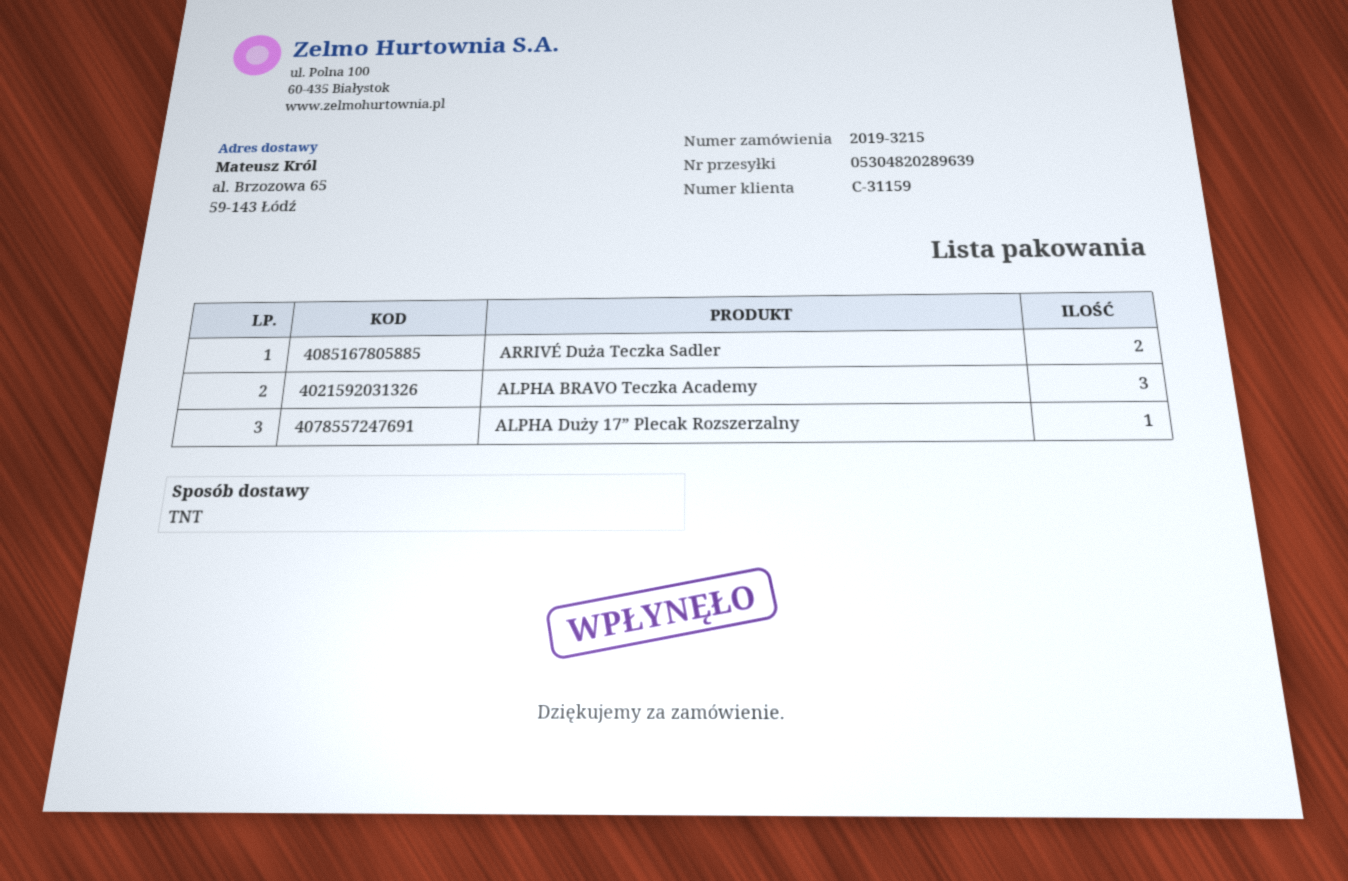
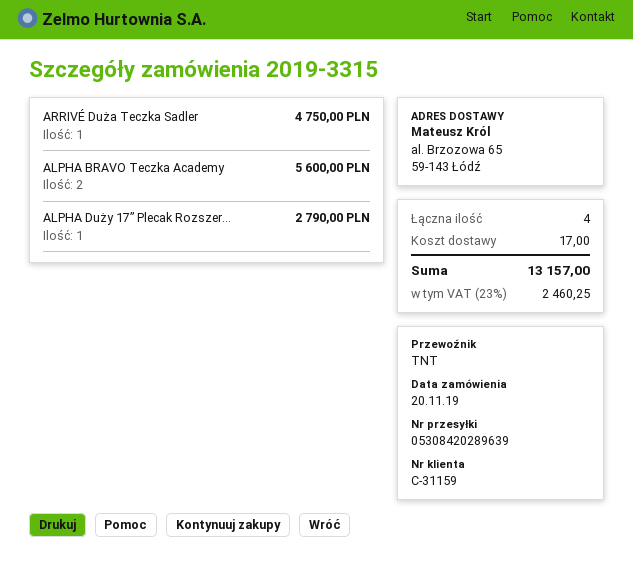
order number: 2019-3215 -> 2019-3315
tracking number: 05304820289639 -> 05308420289639
ARRIVÉ Duża Teczka Sadler: 2 -> 1
ALPHA BRAVO Teczka Academy: 3 -> 2

